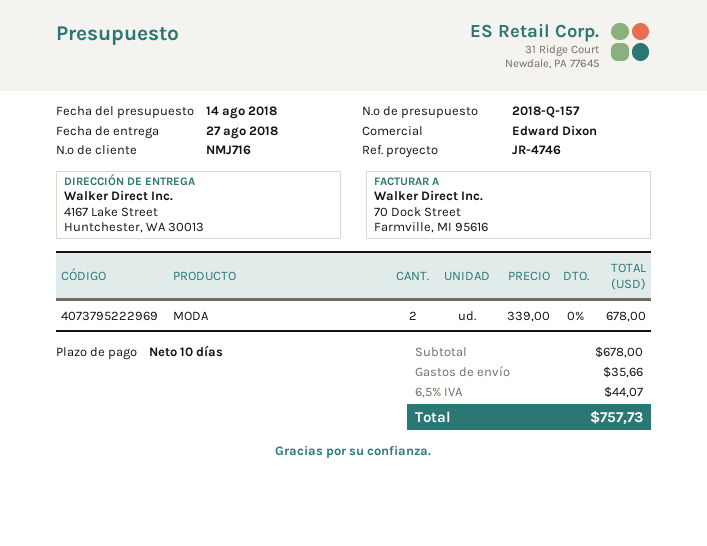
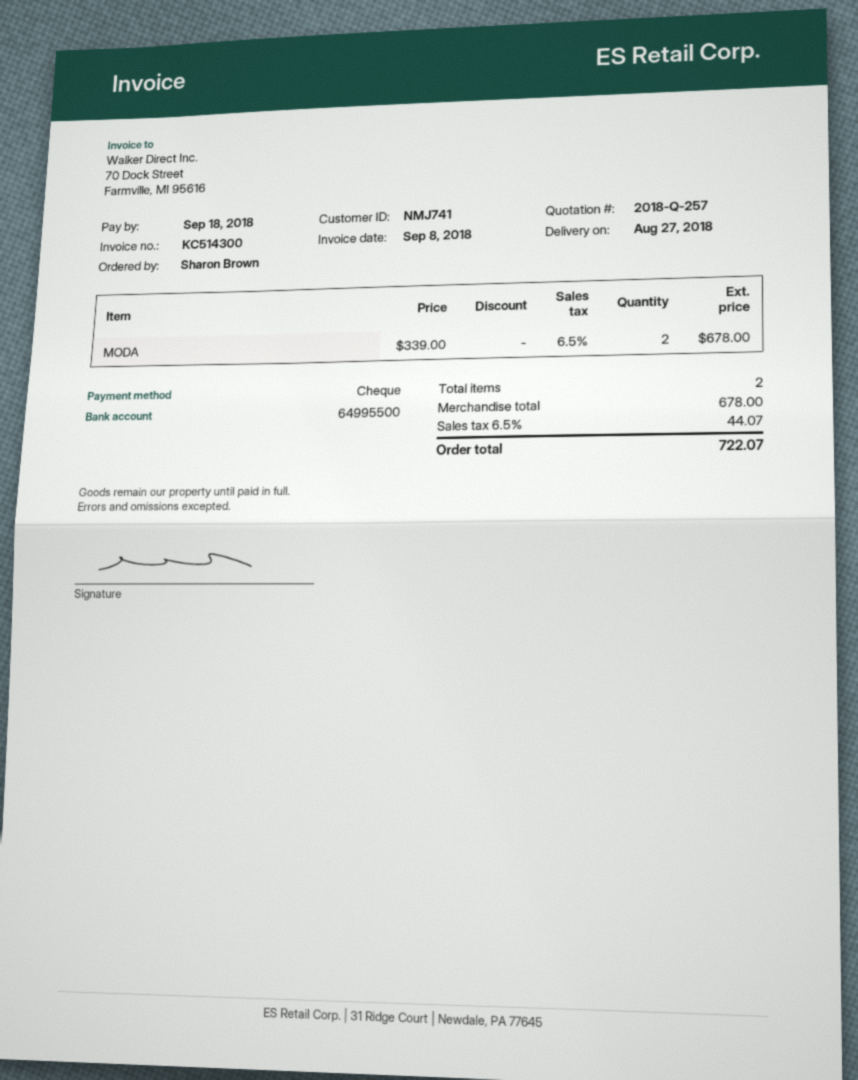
quote number: 2018-Q-157 -> 2018-Q-257
customer number: NMJ716 -> NMJ741
shipping: 35.66 -> none
total: 757.73 -> 722.07

